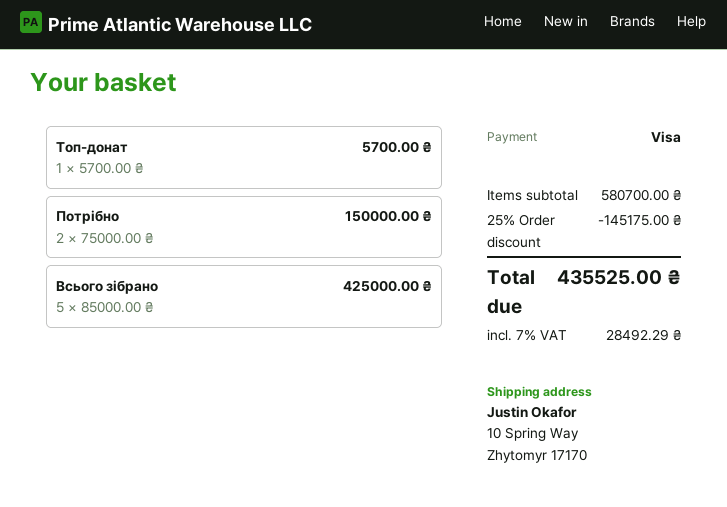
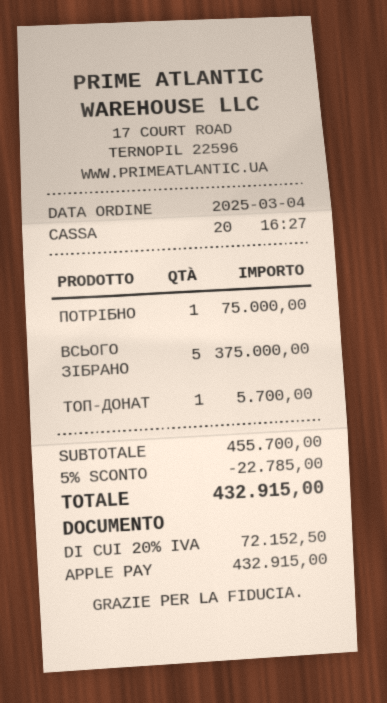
payment method: Visa -> Apple Pay
Потрібно: 2 for 150000.00 -> 1 for 75000.00
Всього зібрано: 5 for 425000.00 -> 5 for 375000.00
subtotal: 580700.00 -> 455700.00
discount: 25% = 145175.00 -> 5% = 22785.00
tax: 7% = 28492.29 -> 20% = 72152.50
total: 435525.00 -> 432915.00

